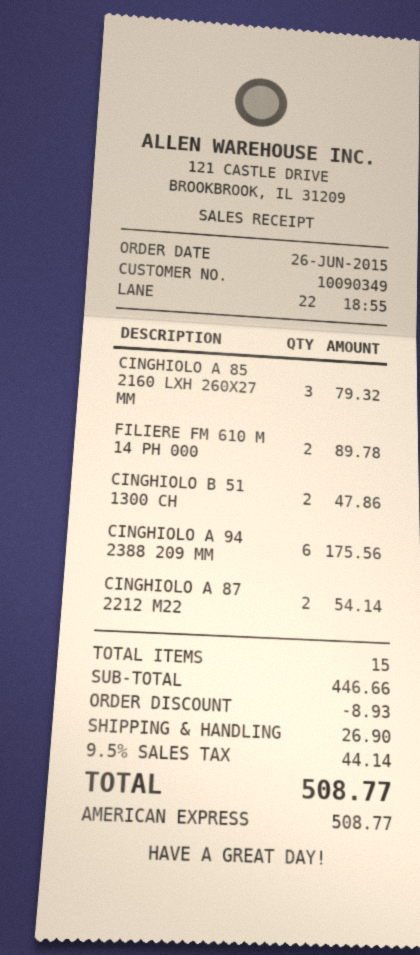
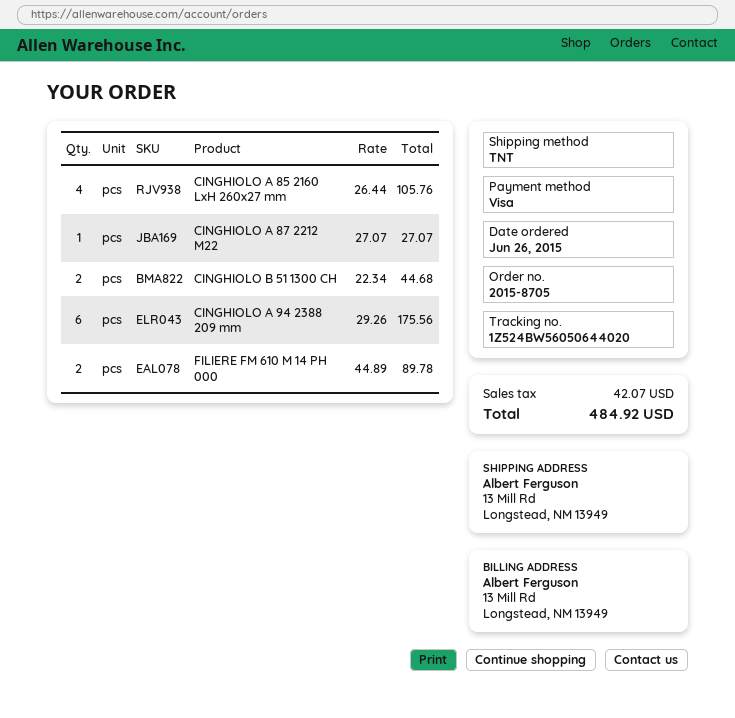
payment method: American Express -> Visa
CINGHIOLO A 85 2160 LXH 260X27 MM: 3 for 79.32 -> 4 for 105.76
CINGHIOLO B 51 1300 CH: 2 for 47.86 -> 2 for 44.68
CINGHIOLO A 87 2212 M22: 2 for 54.14 -> 1 for 27.07
discount: 8.93 -> none
shipping: 26.90 -> none
tax: 44.14 -> 42.07
total: 508.77 -> 484.92

